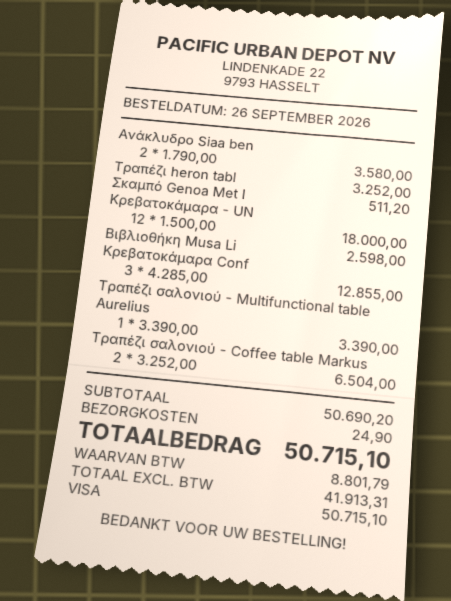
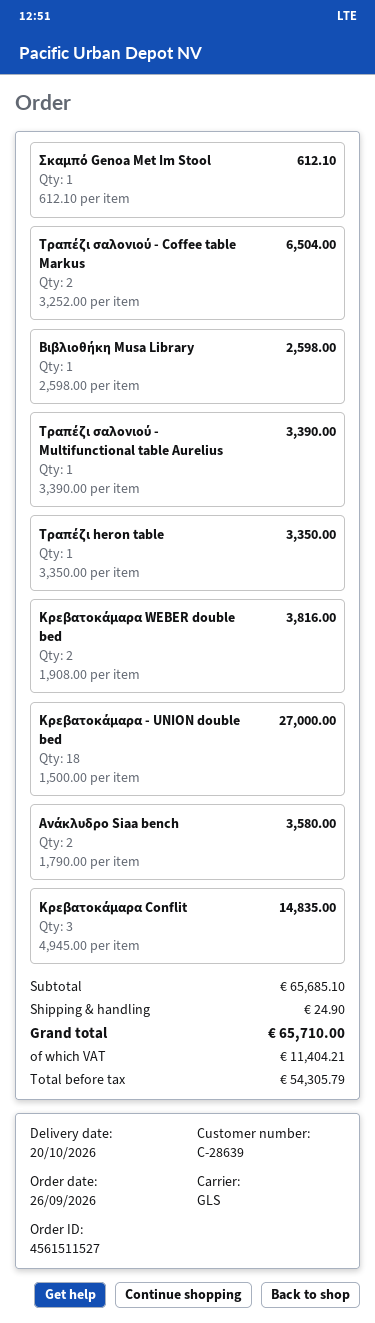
Τραπέζι heron tabl: 1 x 3252.00 = 3252.00 -> 1 x 3350.00 = 3350.00
Σκαμπό Genoa Met I: 1 x 511.20 = 511.20 -> 1 x 612.10 = 612.10
Κρεβατοκάμαρα - UN: 12 x 1500.00 = 18000.00 -> 18 x 1500.00 = 27000.00
Κρεβατοκάμαρα Conf: 3 x 4285.00 = 12855.00 -> 3 x 4945.00 = 14835.00
Κρεβατοκάμαρα WEBER double bed: none -> 2 x 1908.00 = 3816.00
subtotal: 50690.20 -> 65685.10
net: 41913.31 -> 54305.79
tax: 8801.79 -> 11404.21
total: 50715.10 -> 65710.00

